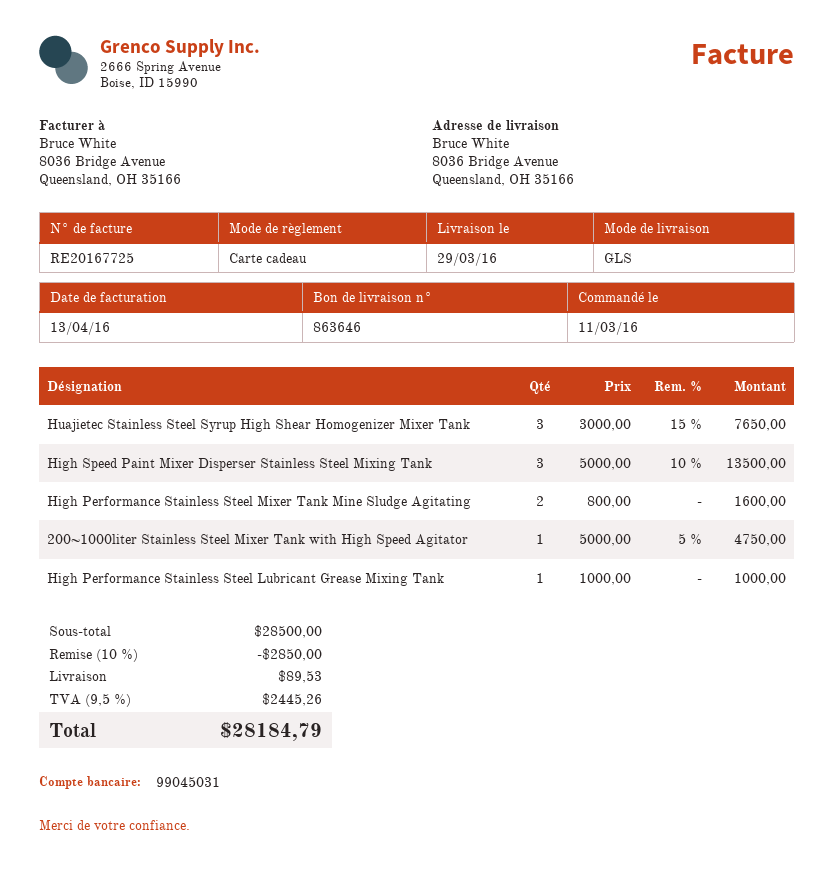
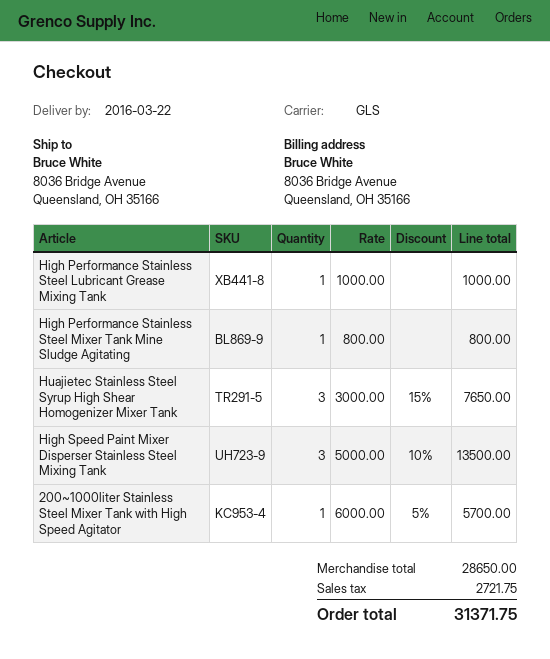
delivery date: 2016-03-29 -> 2016-03-22
High Performance Stainless Steel Mixer Tank Mine Sludge Agitating: 2 x 800.00 = 1600.00 -> 1 x 800.00 = 800.00
200~1000liter Stainless Steel Mixer Tank with High Speed Agitator: 1 x 5000.00 - 5% = 4750.00 -> 1 x 6000.00 - 5% = 5700.00
subtotal: 28500.00 -> 28650.00
discount: 10% = 2850.00 -> none
shipping: 89.53 -> none
tax: 2445.26 -> 2721.75
total: 28184.79 -> 31371.75

